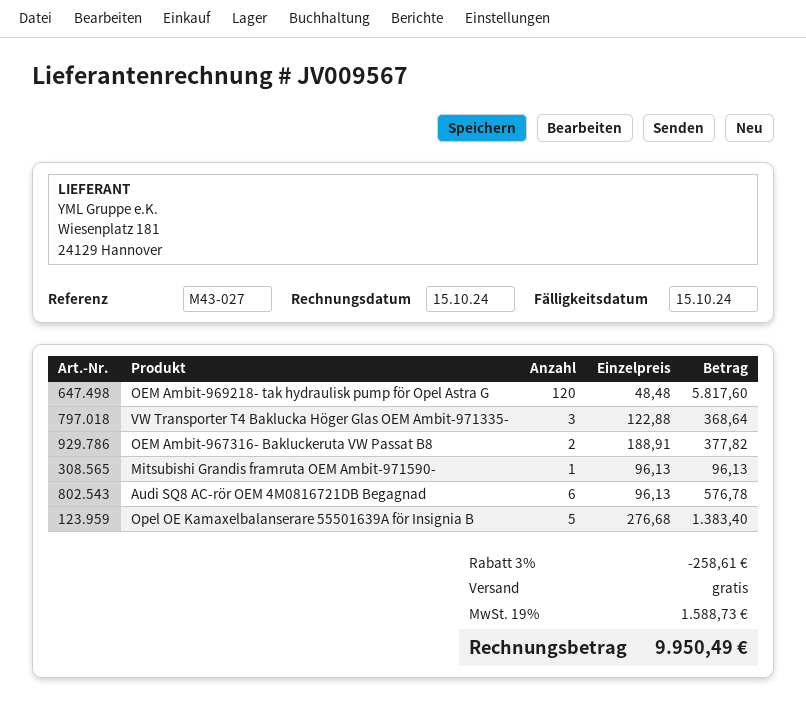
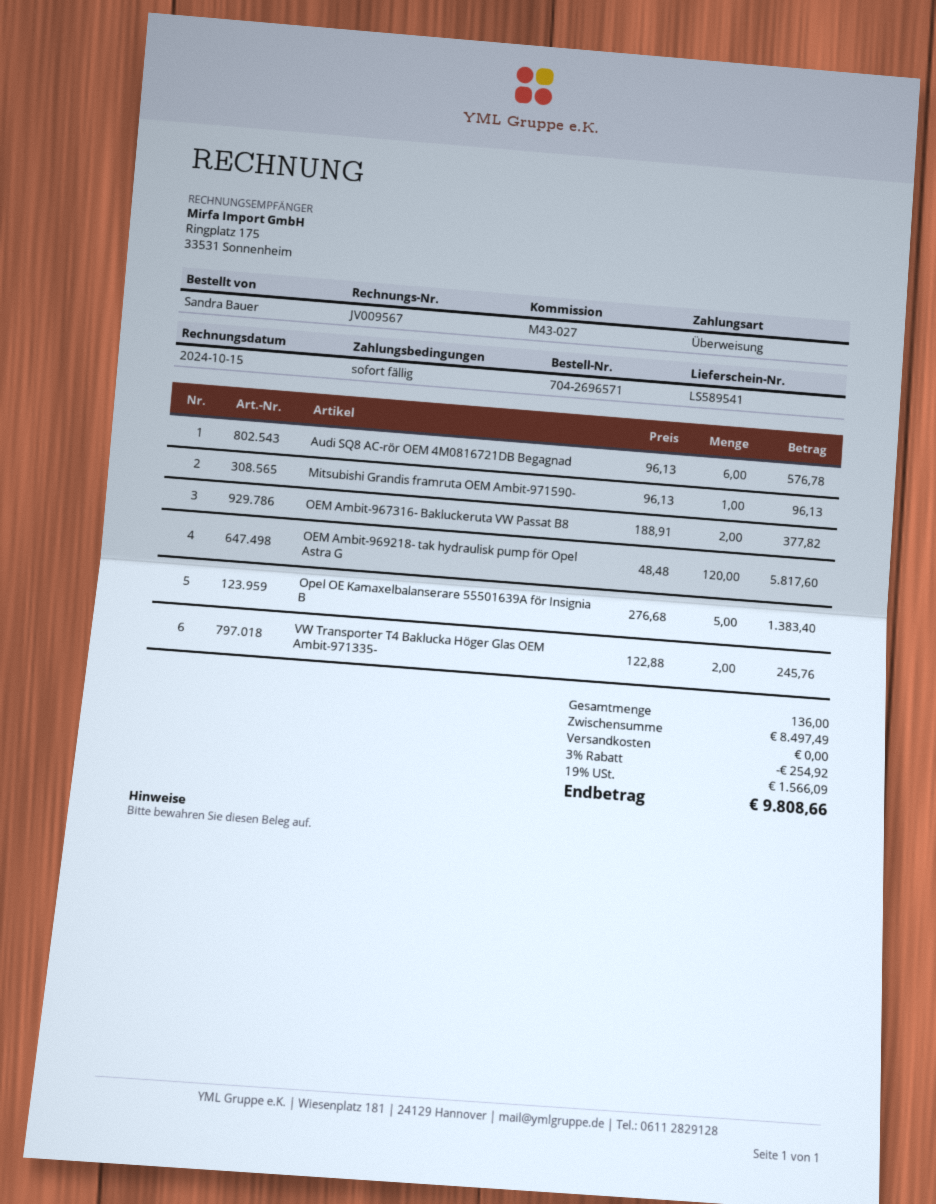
VW Transporter T4 Baklucka Höger Glas OEM Ambit-971335-: 3 x 122.88 = 368.64 -> 2 x 122.88 = 245.76
discount: 3% = 258.61 -> 3% = 254.92
tax: 19% = 1588.73 -> 19% = 1566.09
total: 9950.49 -> 9808.66

